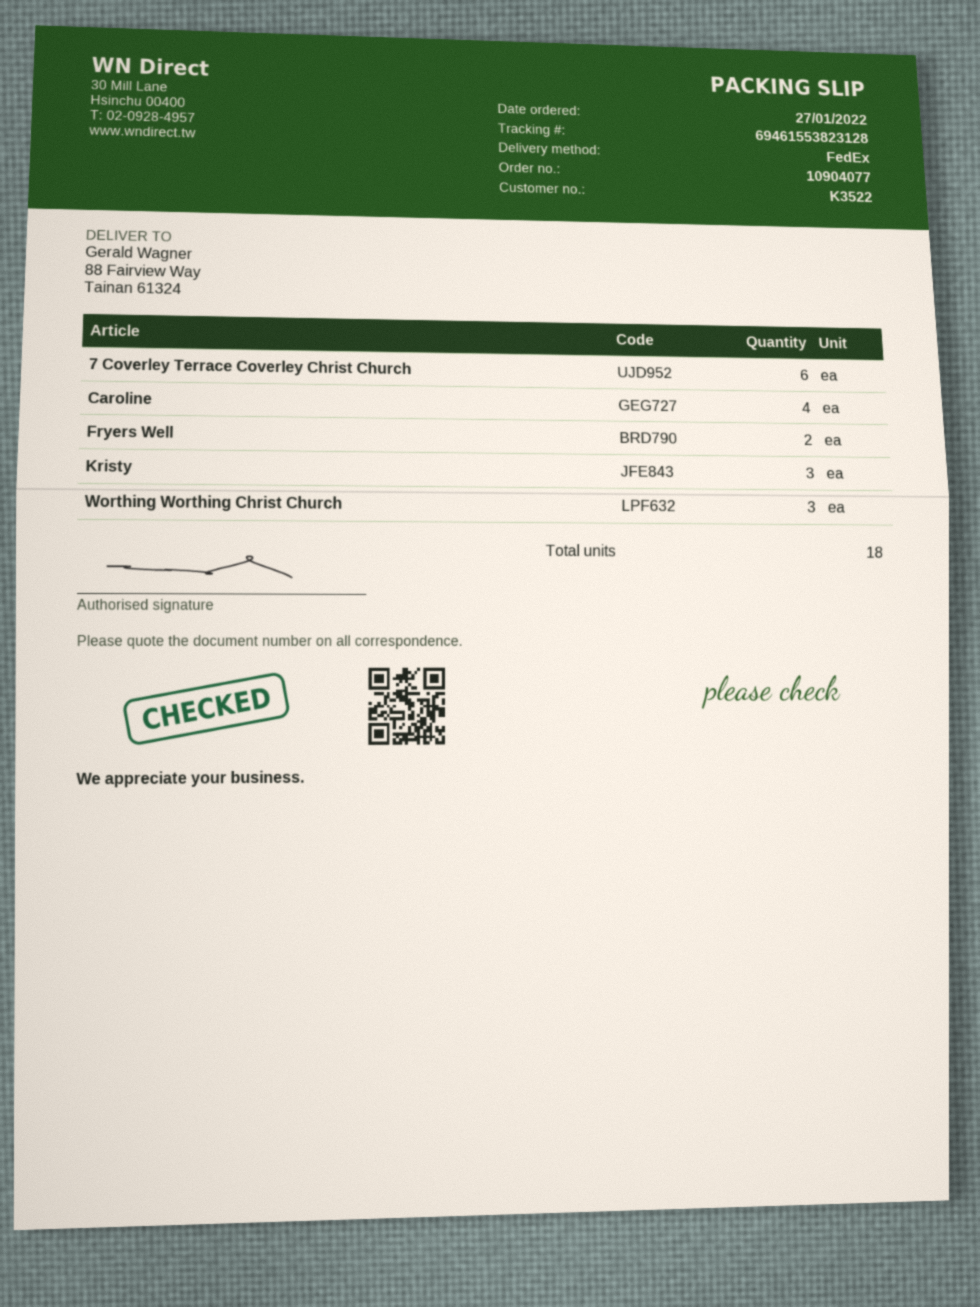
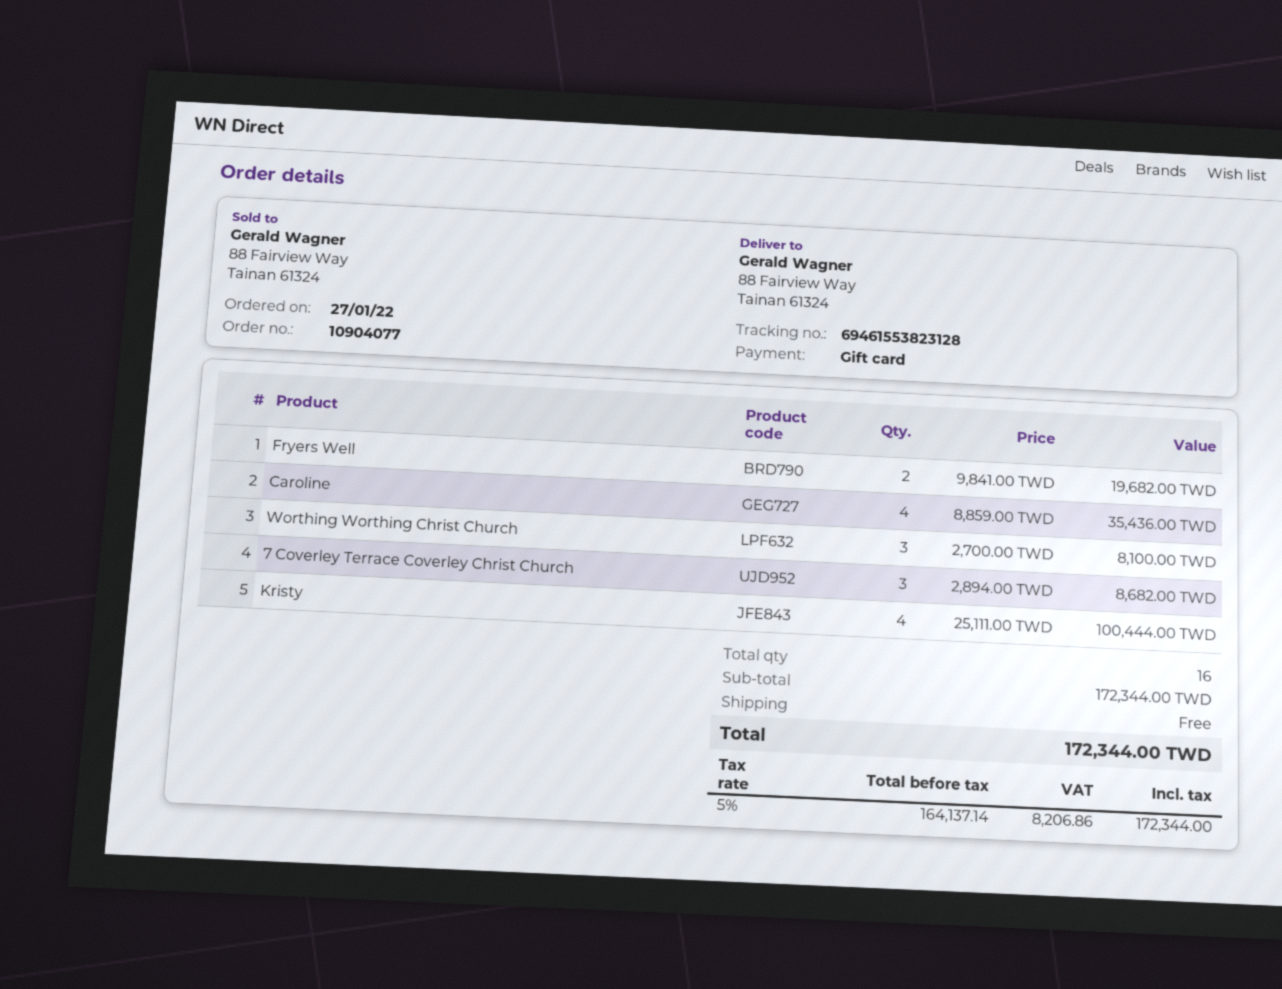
7 Coverley Terrace Coverley Christ Church: 6 -> 3
Kristy: 3 -> 4
total quantity: 18 -> 16

